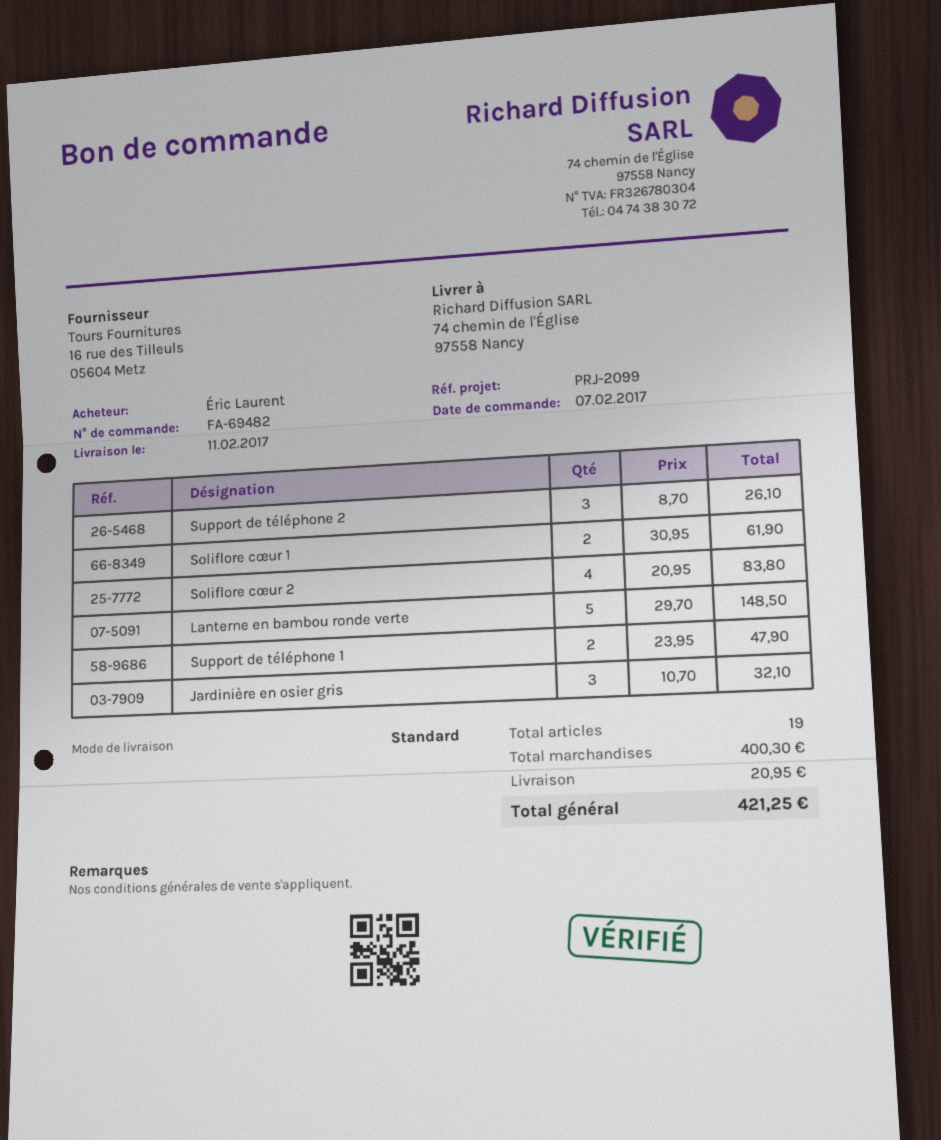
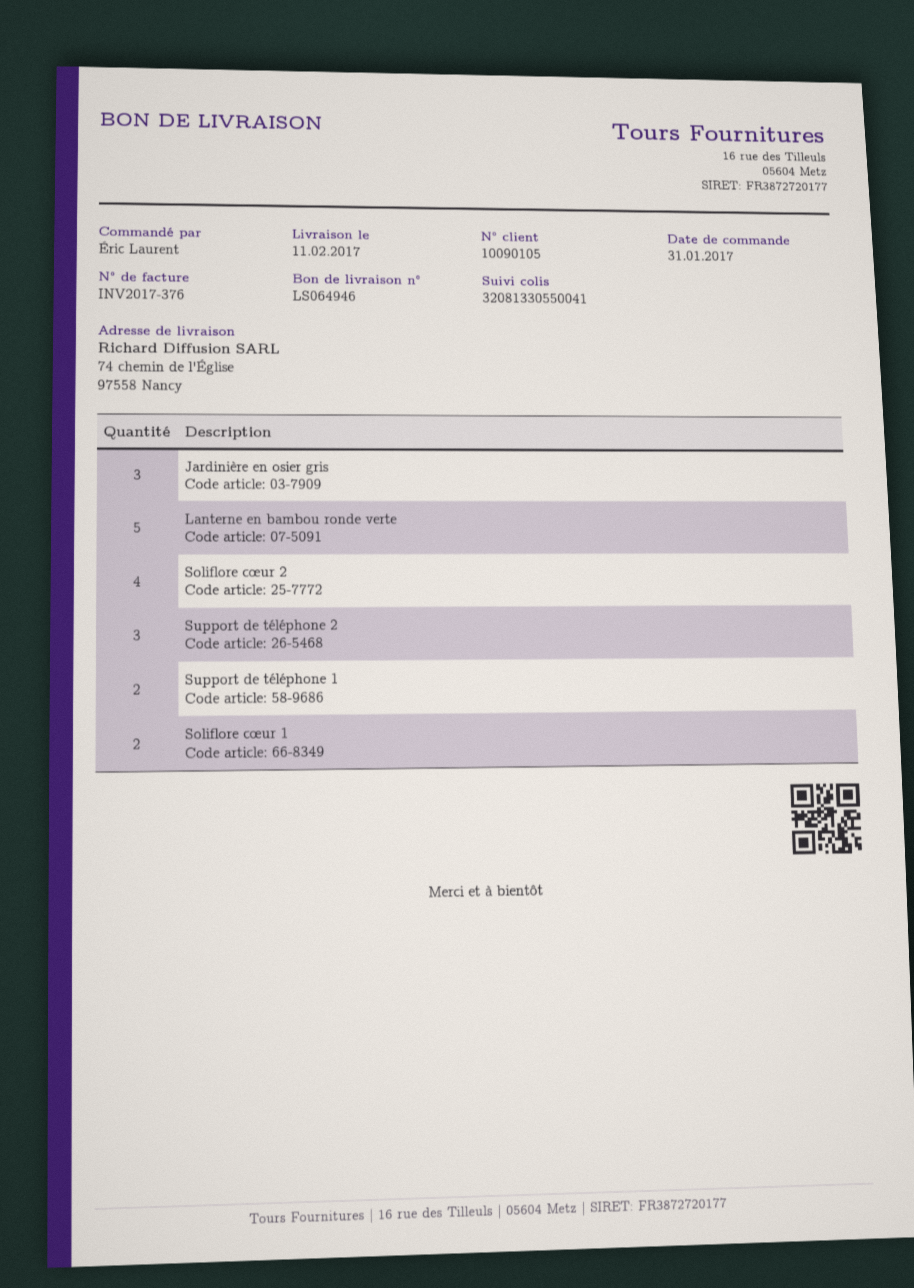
order date: 2017-02-07 -> 2017-01-31

